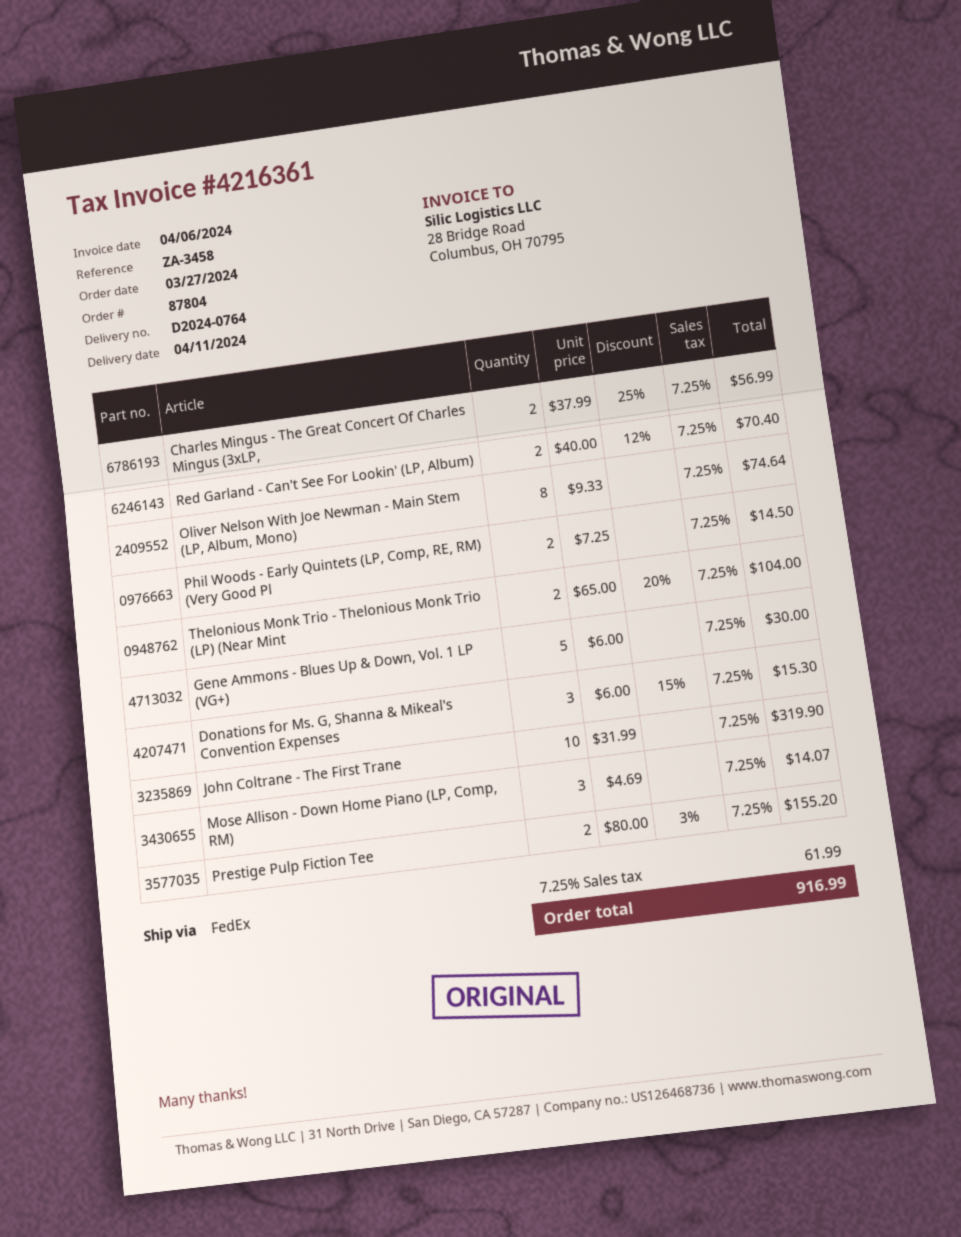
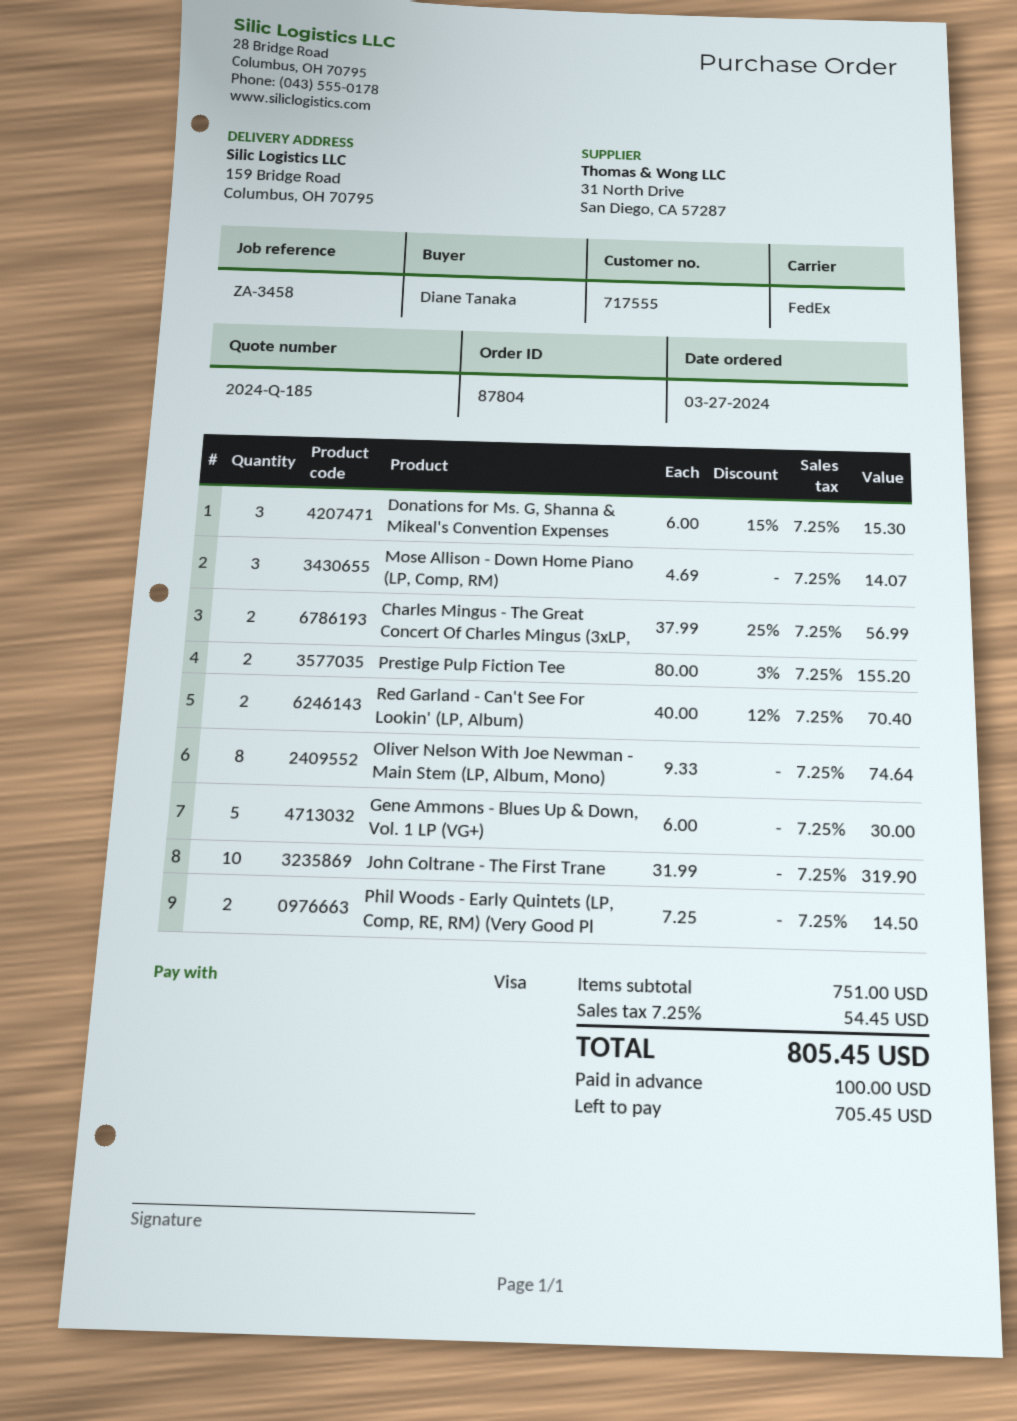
Thelonious Monk Trio - Thelonious Monk Trio (LP) (Near Mint: 2 x 65.00 - 20% = 104.00 -> none
tax: 7.25% = 61.99 -> 7.25% = 54.45
total: 916.99 -> 805.45

